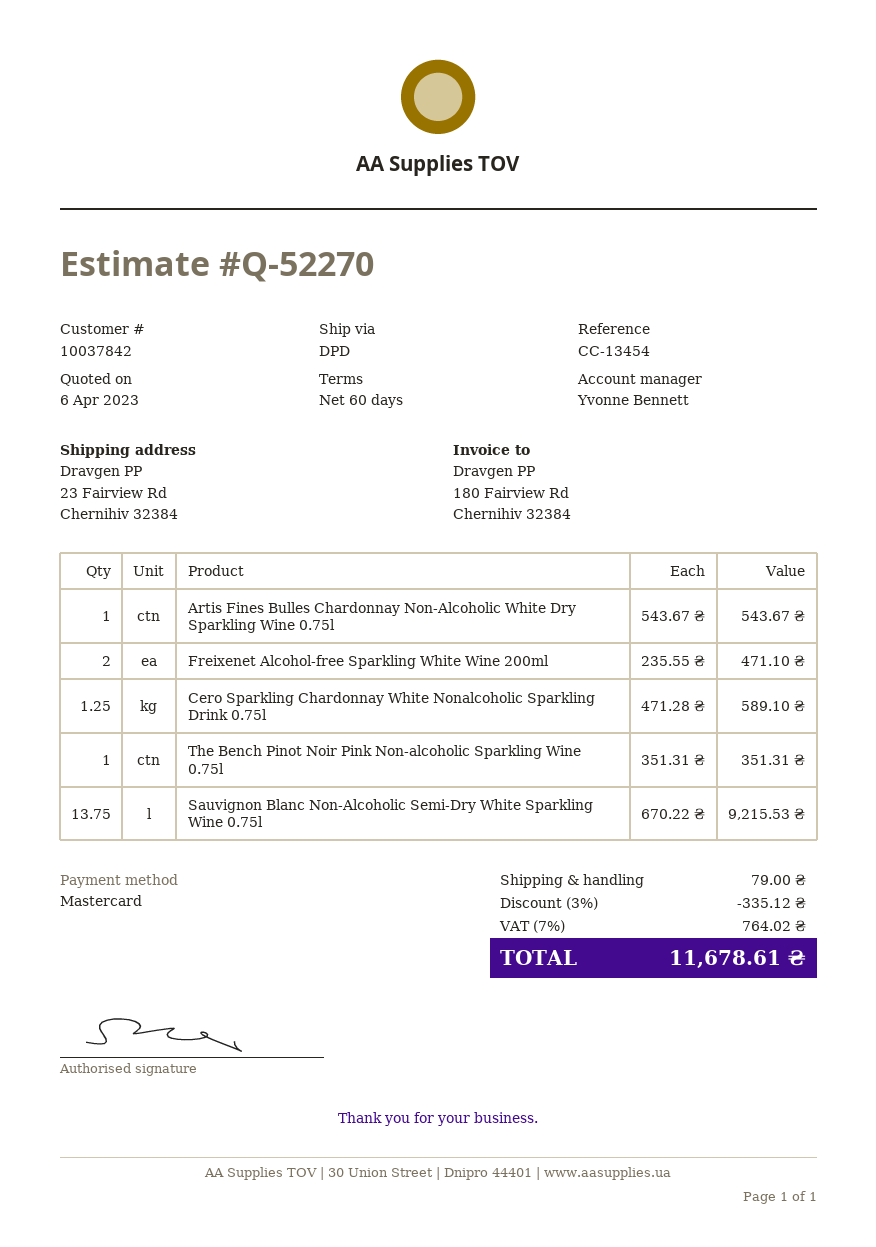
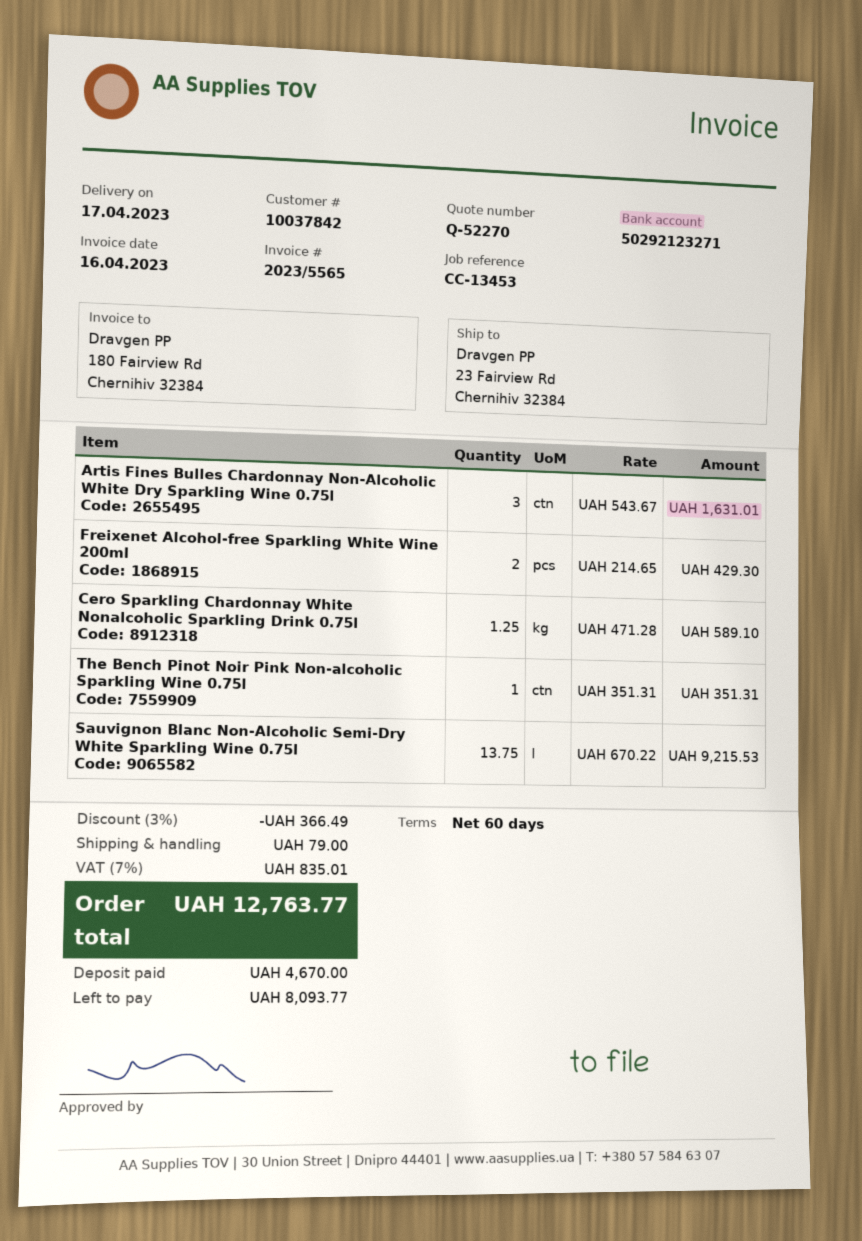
reference: CC-13454 -> CC-13453
Artis Fines Bulles Chardonnay Non-Alcoholic White Dry Sparkling Wine 0.75l: 1 x 543.67 = 543.67 -> 3 x 543.67 = 1631.01
Freixenet Alcohol-free Sparkling White Wine 200ml: 2 x 235.55 = 471.10 -> 2 x 214.65 = 429.30
discount: 3% = 335.12 -> 3% = 366.49
tax: 7% = 764.02 -> 7% = 835.01
total: 11678.61 -> 12763.77

